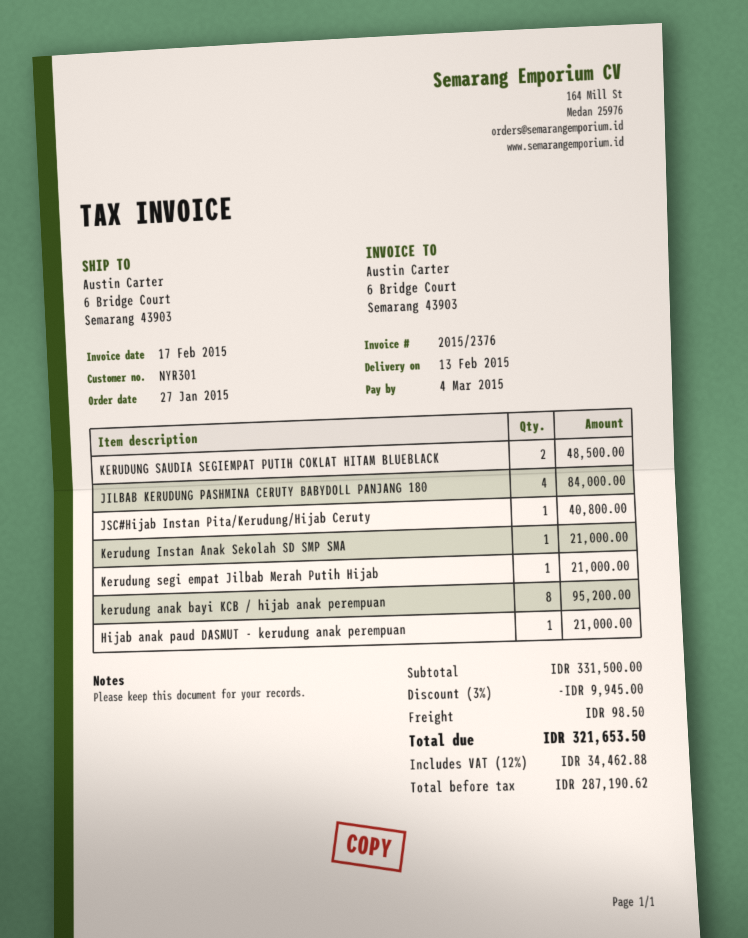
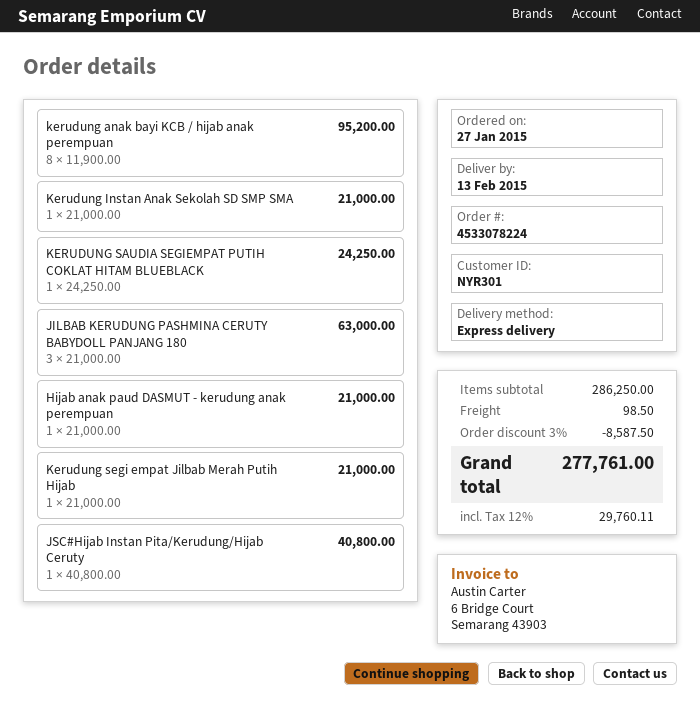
KERUDUNG SAUDIA SEGIEMPAT PUTIH COKLAT HITAM BLUEBLACK: 2 for 48500.00 -> 1 for 24250.00
JILBAB KERUDUNG PASHMINA CERUTY BABYDOLL PANJANG 180: 4 for 84000.00 -> 3 for 63000.00
subtotal: 331500.00 -> 286250.00
discount: 3% = 9945.00 -> 3% = 8587.50
tax: 12% = 34462.88 -> 12% = 29760.11
total: 321653.50 -> 277761.00

